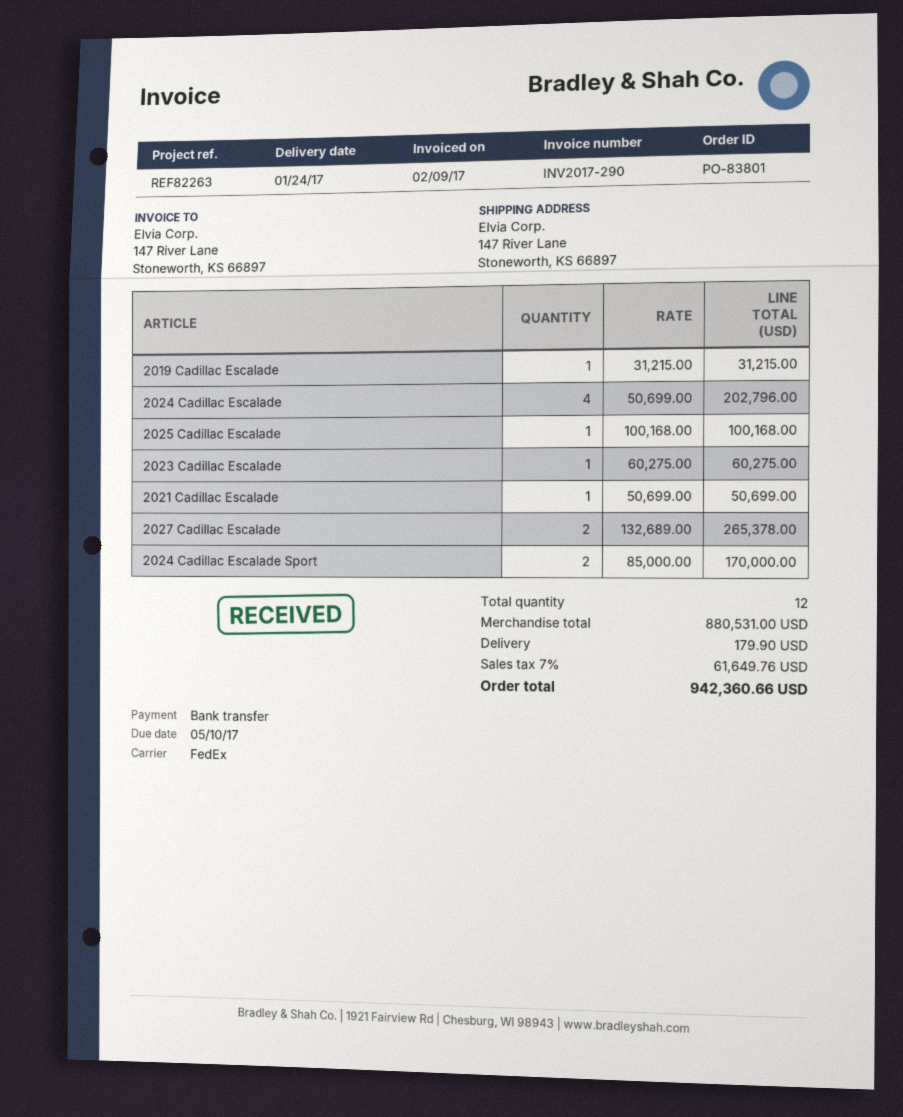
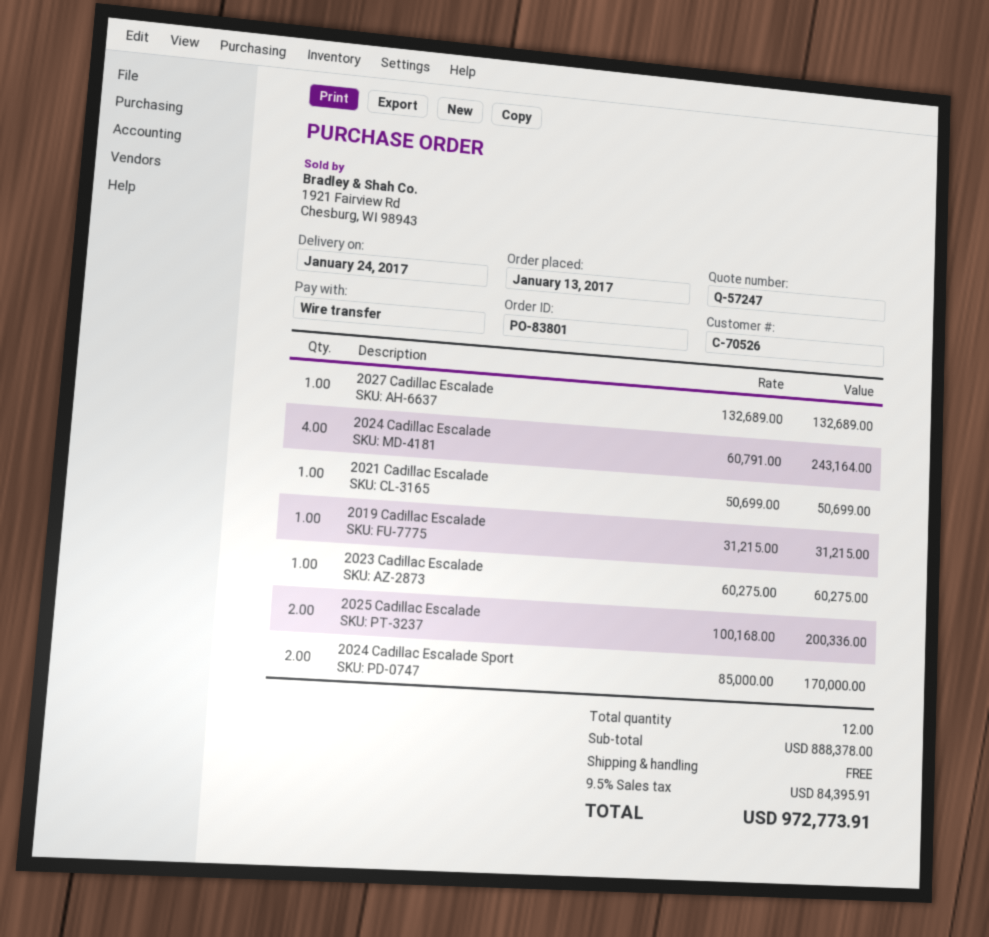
2024 Cadillac Escalade: 4 x 50699.00 = 202796.00 -> 4 x 60791.00 = 243164.00
2025 Cadillac Escalade: 1 x 100168.00 = 100168.00 -> 2 x 100168.00 = 200336.00
2027 Cadillac Escalade: 2 x 132689.00 = 265378.00 -> 1 x 132689.00 = 132689.00
subtotal: 880531.00 -> 888378.00
shipping: 179.90 -> 0.00
tax: 7% = 61649.76 -> 9.5% = 84395.91
total: 942360.66 -> 972773.91

